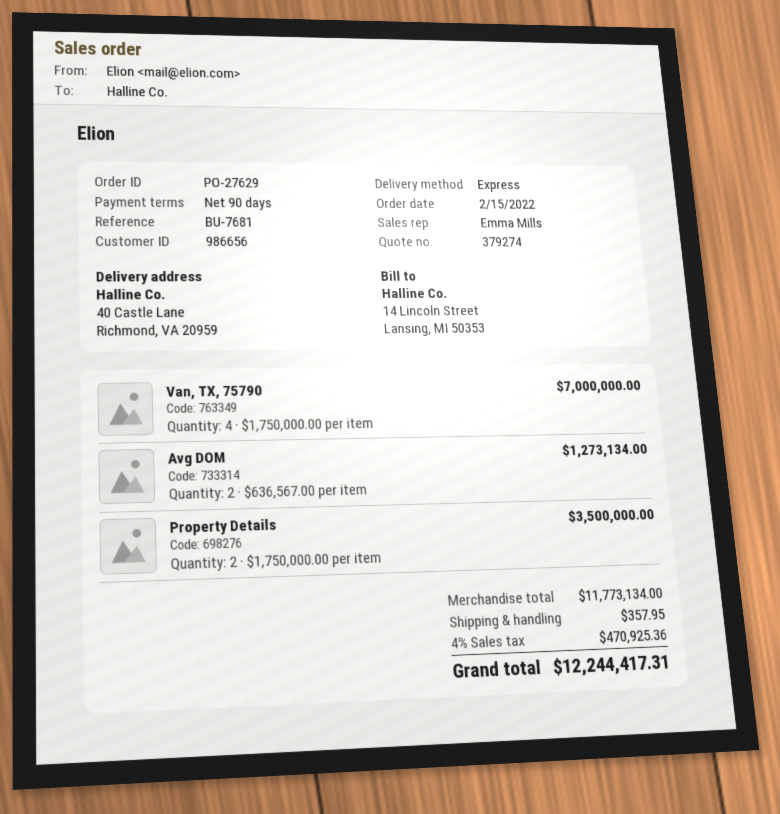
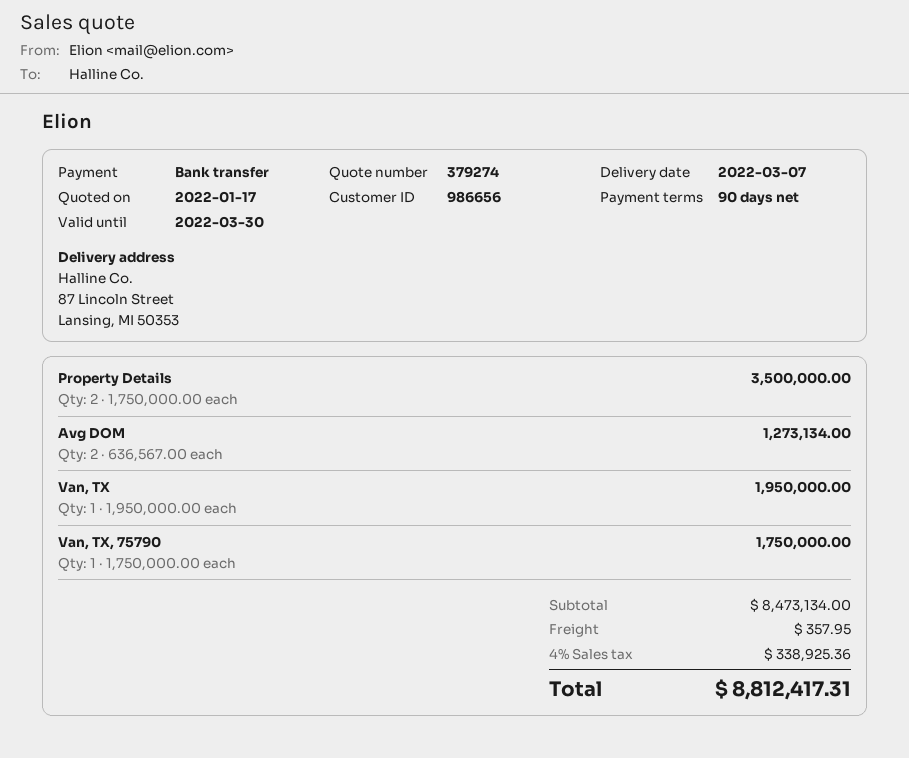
ship to: 40 Castle Lane, Richmond, VA 20959 -> 87 Lincoln Street, Lansing, MI 50353
Van, TX, 75790: 4 x 1750000.00 = 7000000.00 -> 1 x 1750000.00 = 1750000.00
Van, TX: none -> 1 x 1950000.00 = 1950000.00
subtotal: 11773134.00 -> 8473134.00
tax: 4% = 470925.36 -> 4% = 338925.36
total: 12244417.31 -> 8812417.31

